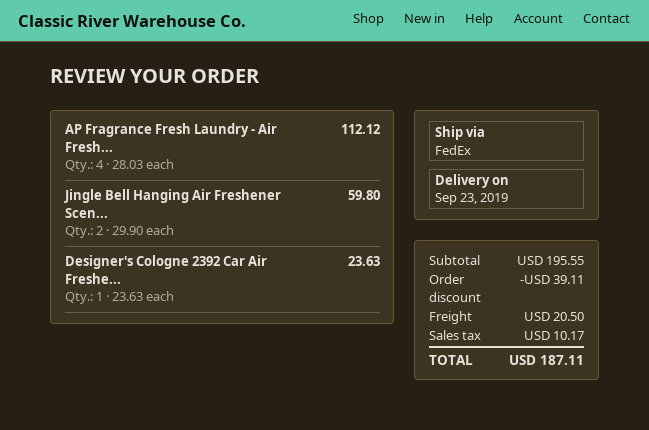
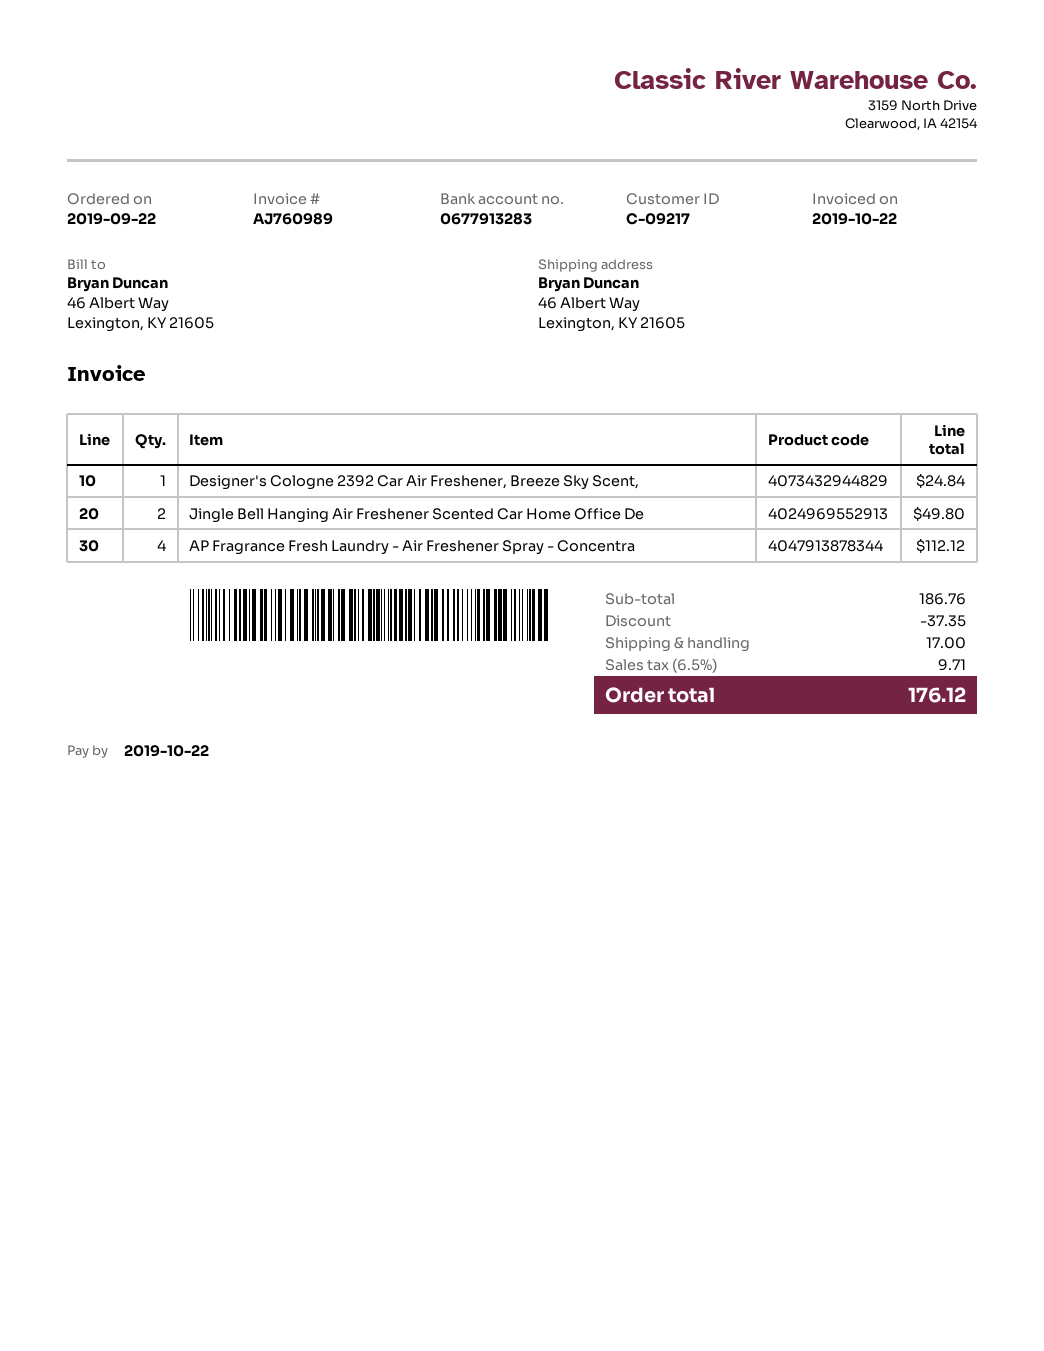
Jingle Bell Hanging Air Freshener Scen...: 2 for 59.80 -> 2 for 49.80
Designer's Cologne 2392 Car Air Freshe...: 1 for 23.63 -> 1 for 24.84
subtotal: 195.55 -> 186.76
discount: 39.11 -> 37.35
shipping: 20.50 -> 17.00
tax: 10.17 -> 9.71
total: 187.11 -> 176.12

